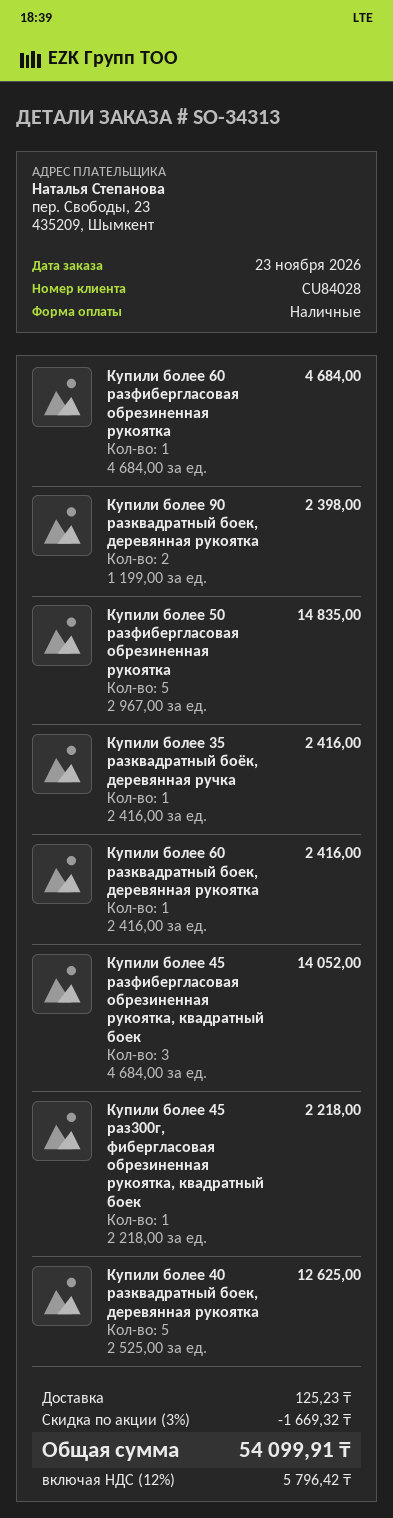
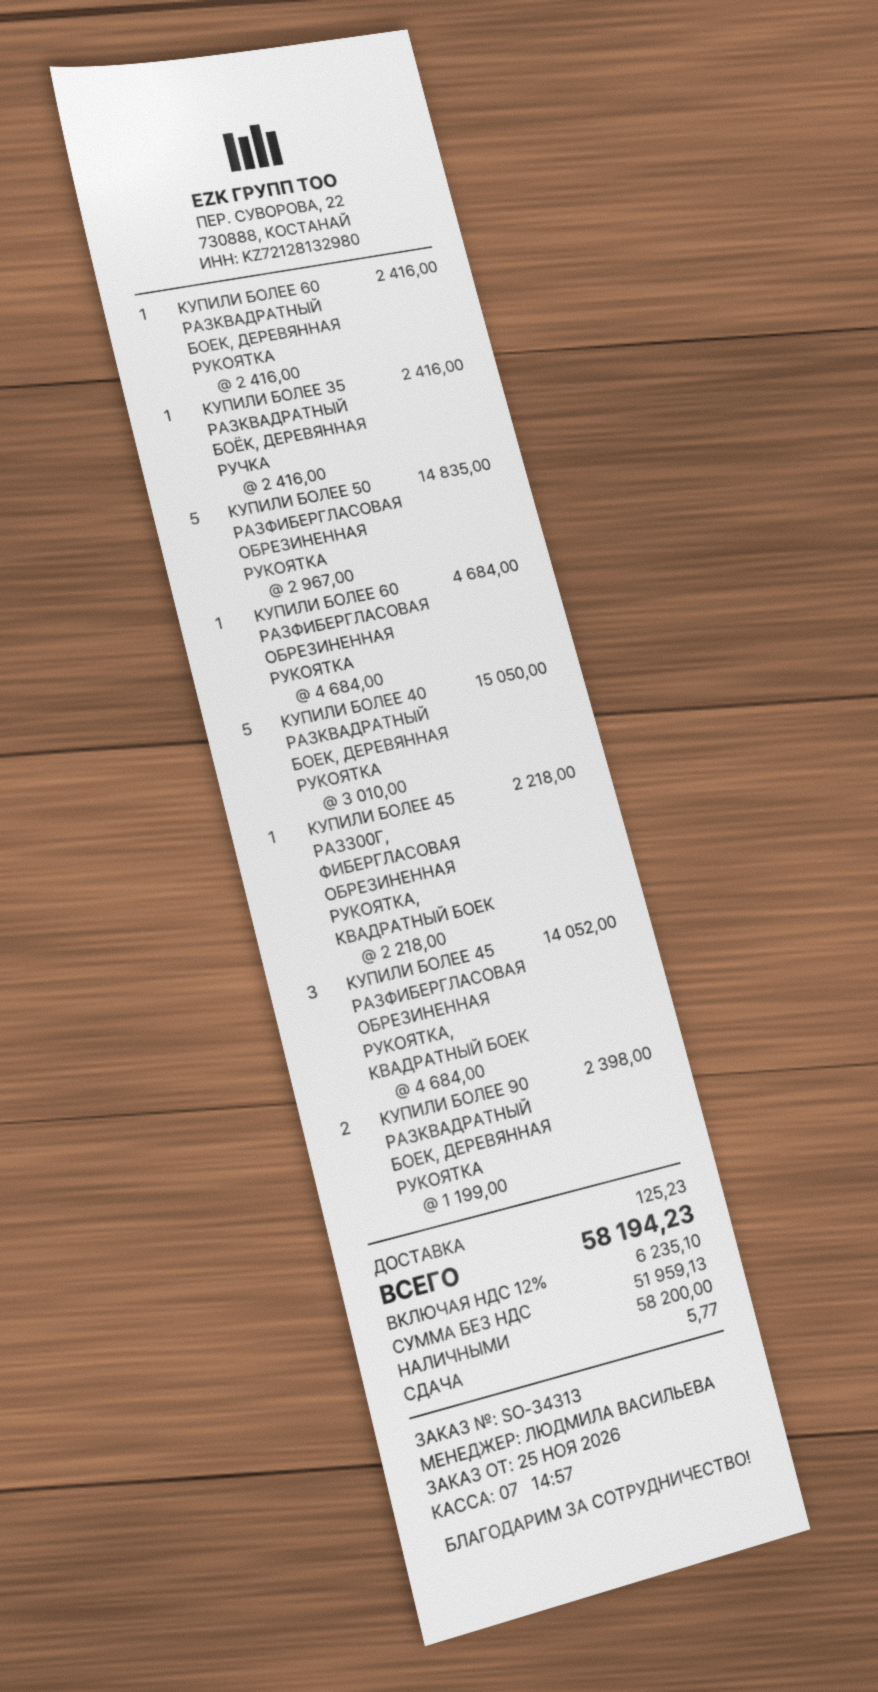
order date: 2026-11-23 -> 2026-11-25
Купили более 40 разквадратный боек, деревянная рукоятка: 5 x 2525.00 = 12625.00 -> 5 x 3010.00 = 15050.00
discount: 3% = 1669.32 -> none
tax: 12% = 5796.42 -> 12% = 6235.10
total: 54099.91 -> 58194.23

